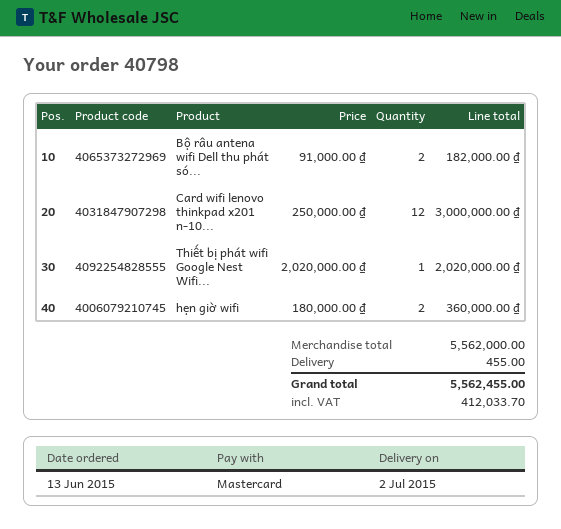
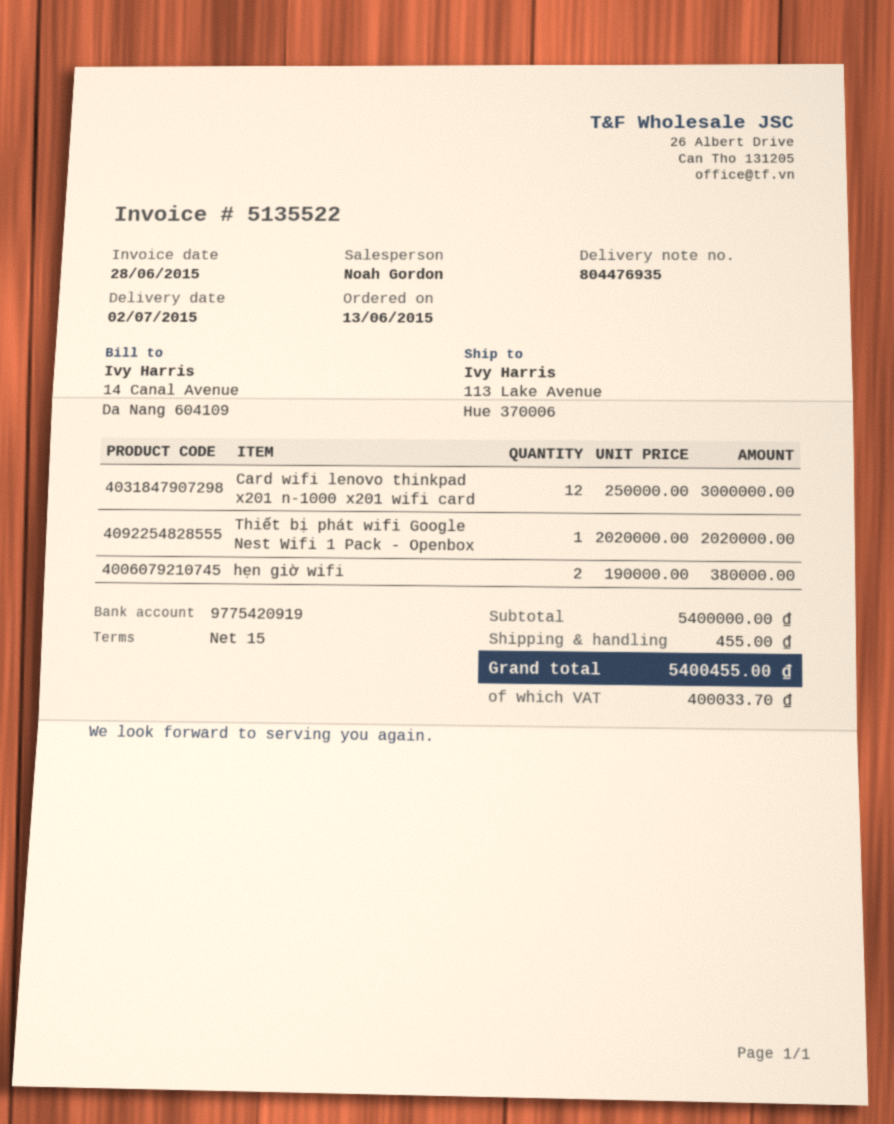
Bộ râu antena wifi Dell thu phát só...: 2 x 91000.00 = 182000.00 -> none
hẹn giờ wifi: 2 x 180000.00 = 360000.00 -> 2 x 190000.00 = 380000.00
subtotal: 5562000.00 -> 5400000.00
tax: 412033.70 -> 400033.70
total: 5562455.00 -> 5400455.00

